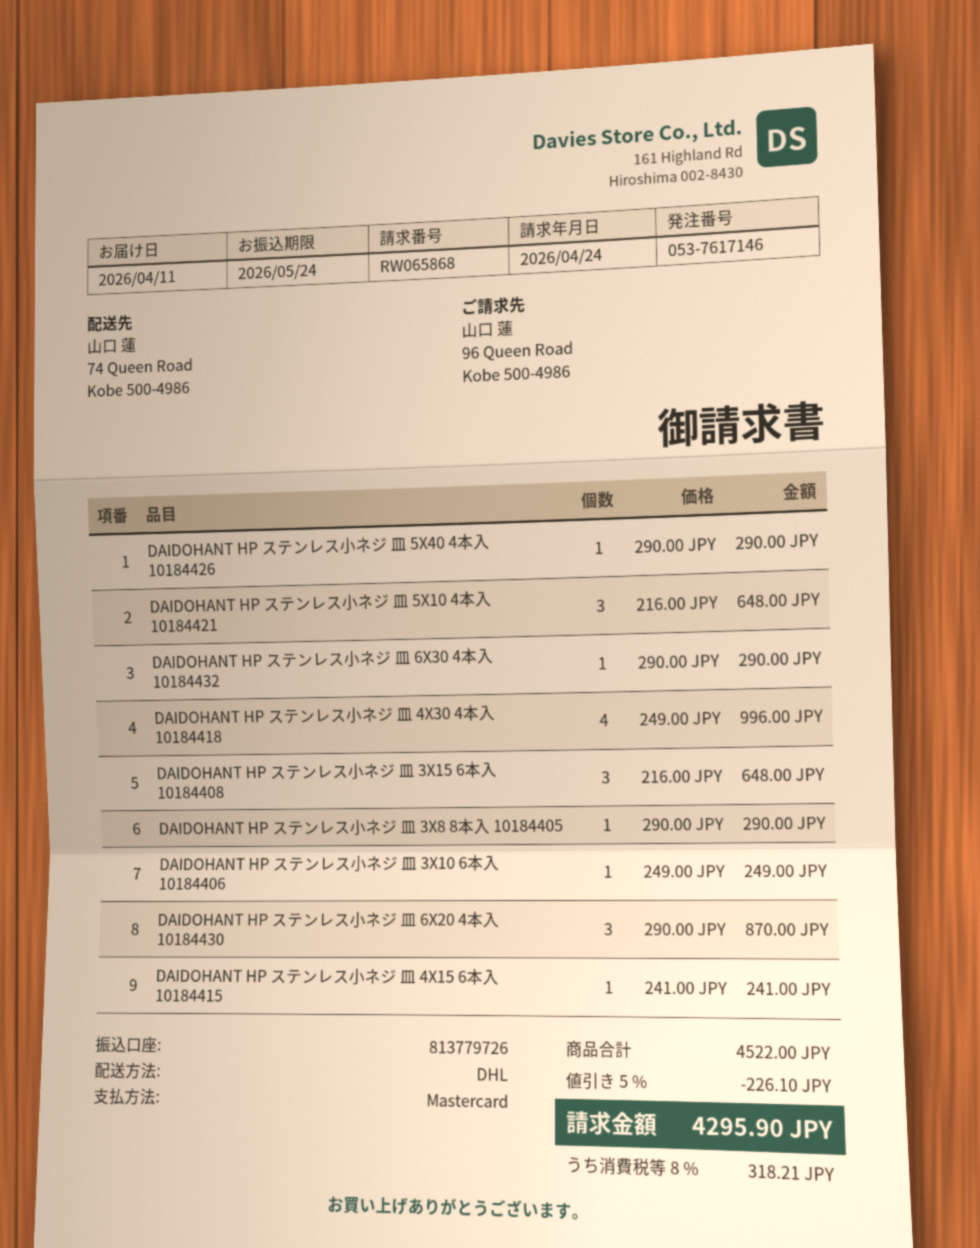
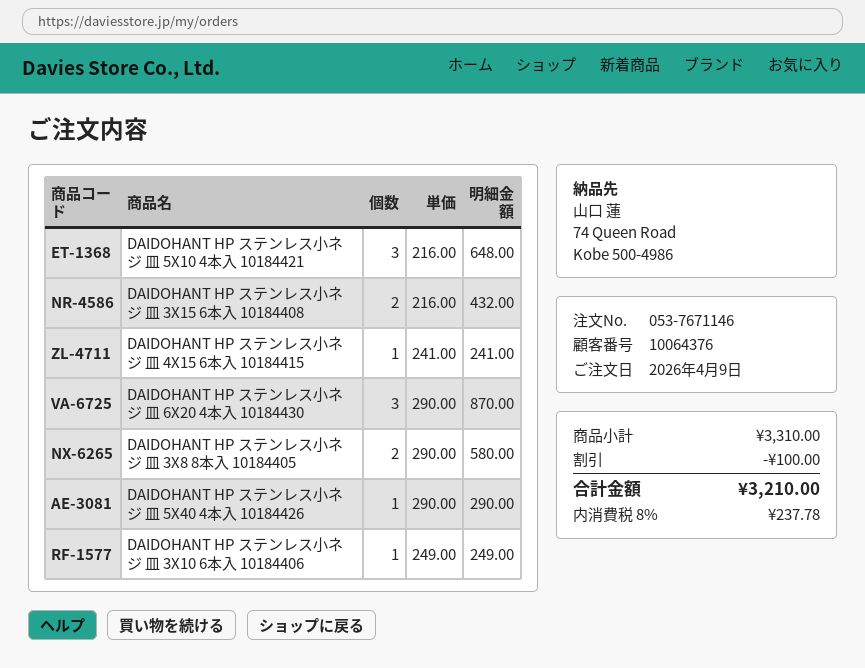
order number: 053-7617146 -> 053-7671146
DAIDOHANT HP ステンレス小ネジ 皿 6X30 4本入 10184432: 1 x 290.00 = 290.00 -> none
DAIDOHANT HP ステンレス小ネジ 皿 4X30 4本入 10184418: 4 x 249.00 = 996.00 -> none
DAIDOHANT HP ステンレス小ネジ 皿 3X15 6本入 10184408: 3 x 216.00 = 648.00 -> 2 x 216.00 = 432.00
DAIDOHANT HP ステンレス小ネジ 皿 3X8 8本入 10184405: 1 x 290.00 = 290.00 -> 2 x 290.00 = 580.00
subtotal: 4522.00 -> 3310.00
discount: 226.10 -> 100.00
tax: 8% = 318.21 -> 8% = 237.78
total: 4295.90 -> 3210.00

